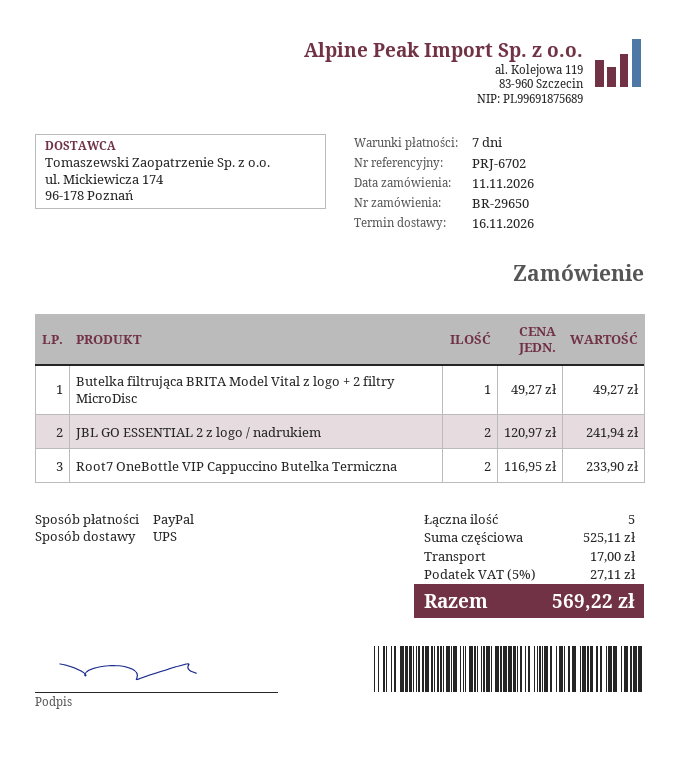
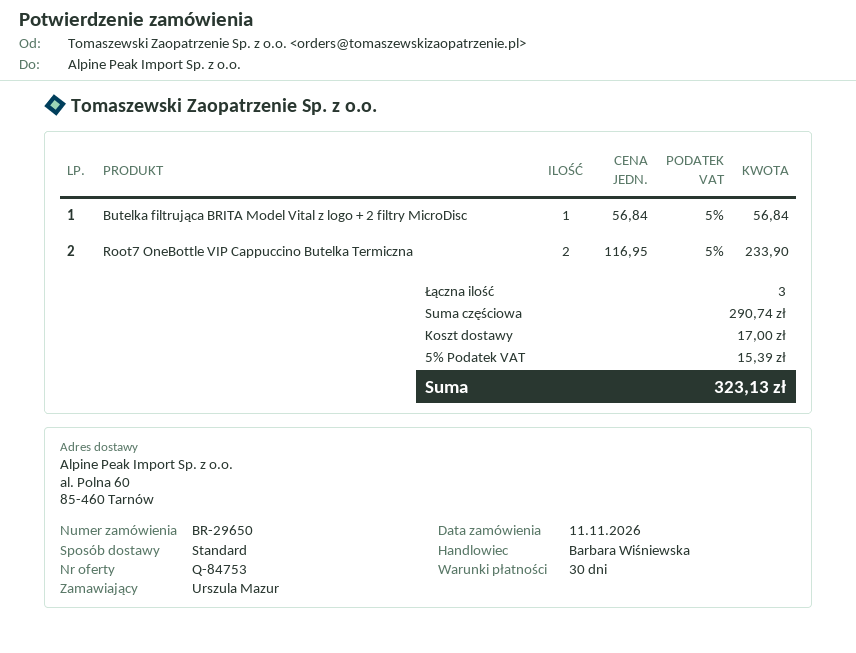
payment terms: 7 days -> 30 days
shipping method: UPS -> standard
Butelka filtrująca BRITA Model Vital z logo + 2 filtry MicroDisc: 1 x 49.27 = 49.27 -> 1 x 56.84 = 56.84
JBL GO ESSENTIAL 2 z logo / nadrukiem: 2 x 120.97 = 241.94 -> none
total quantity: 5 -> 3
subtotal: 525.11 -> 290.74
tax: 5% = 27.11 -> 5% = 15.39
total: 569.22 -> 323.13

